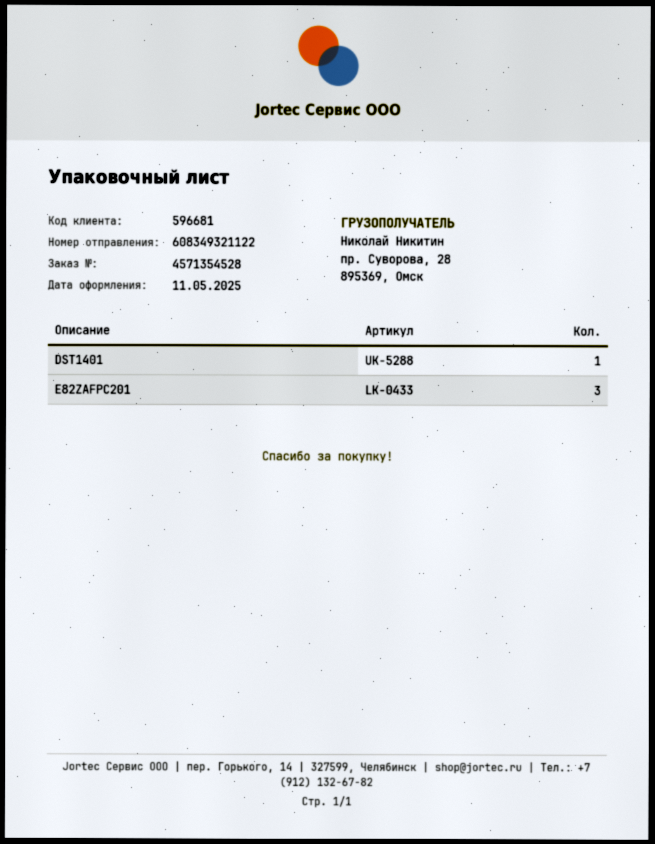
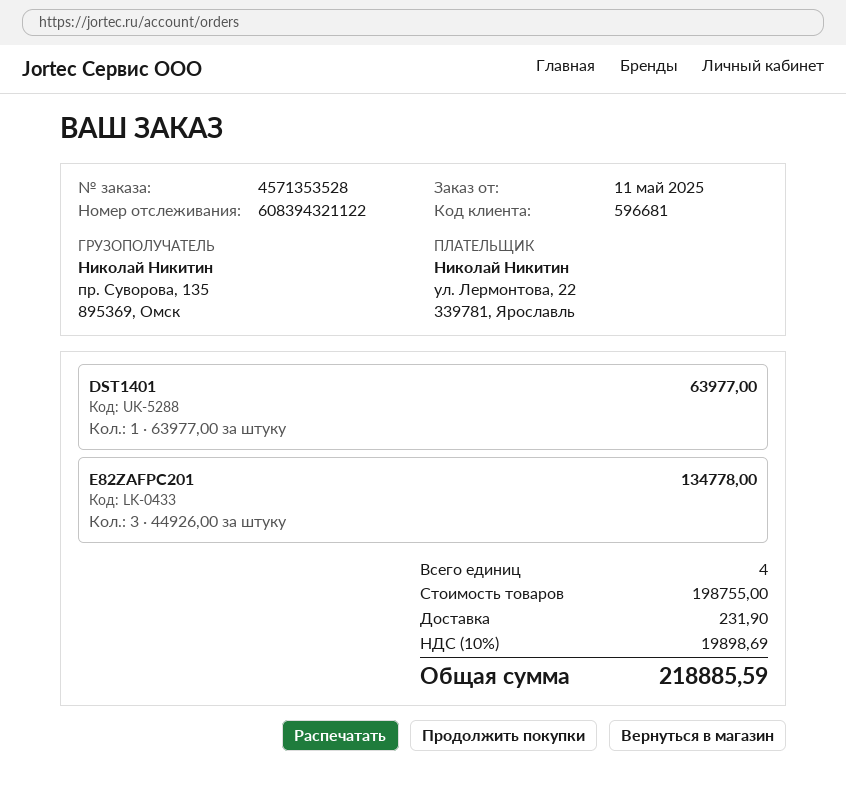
order number: 4571354528 -> 4571353528
tracking number: 608349321122 -> 608394321122
ship to: пр. Суворова, 28, 895369, Омск -> пр. Суворова, 135, 895369, Омск

